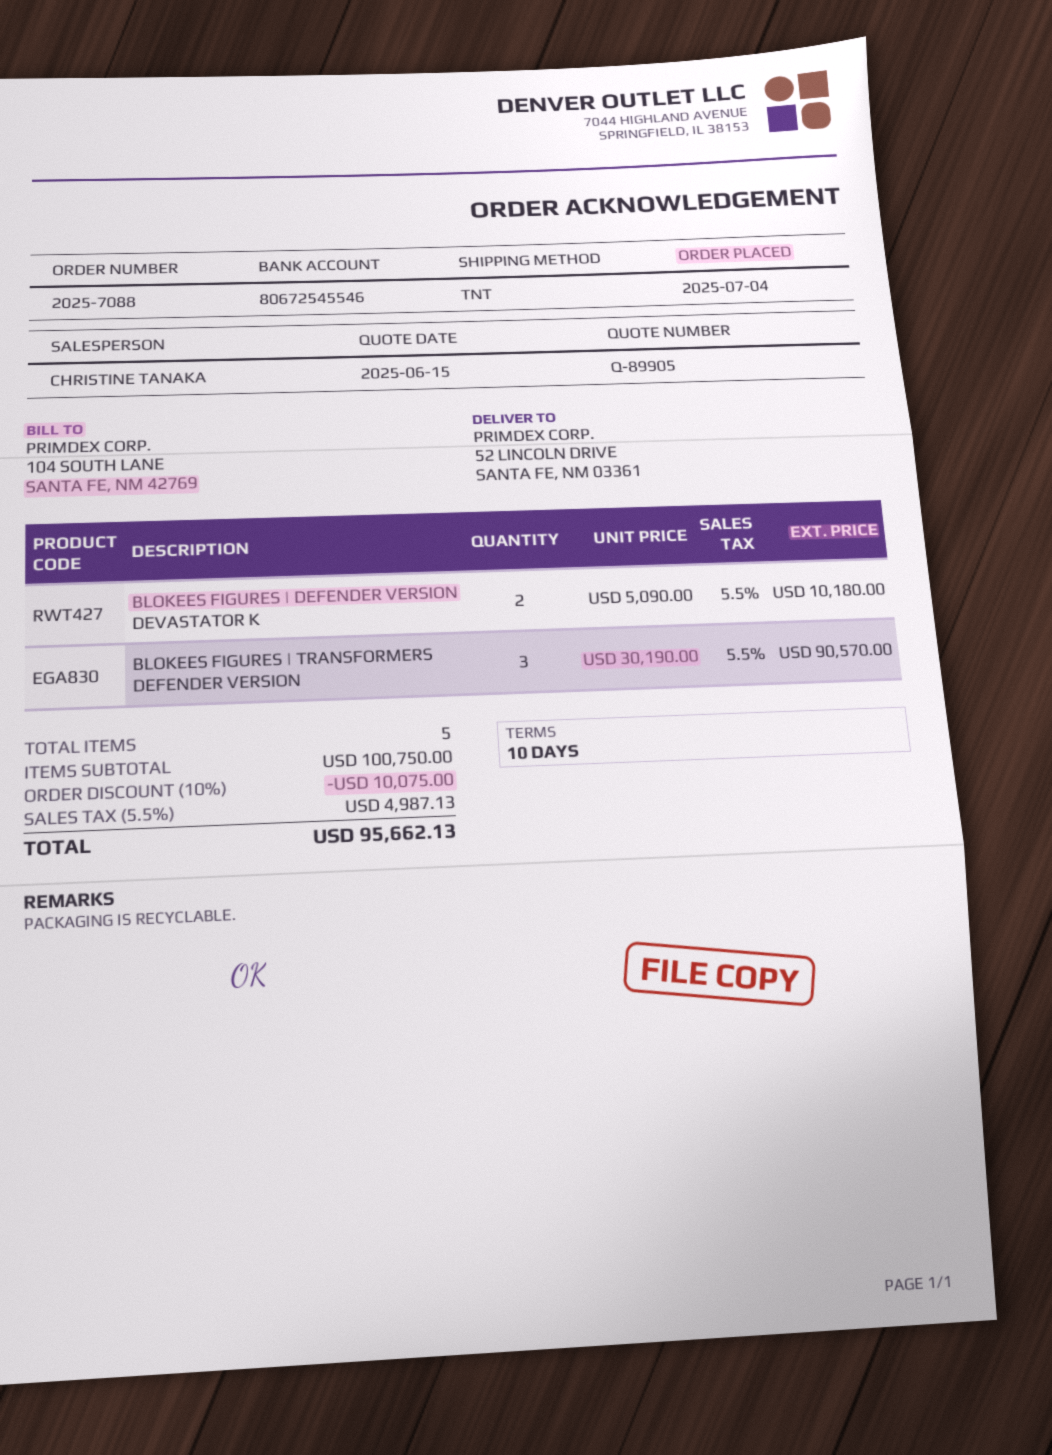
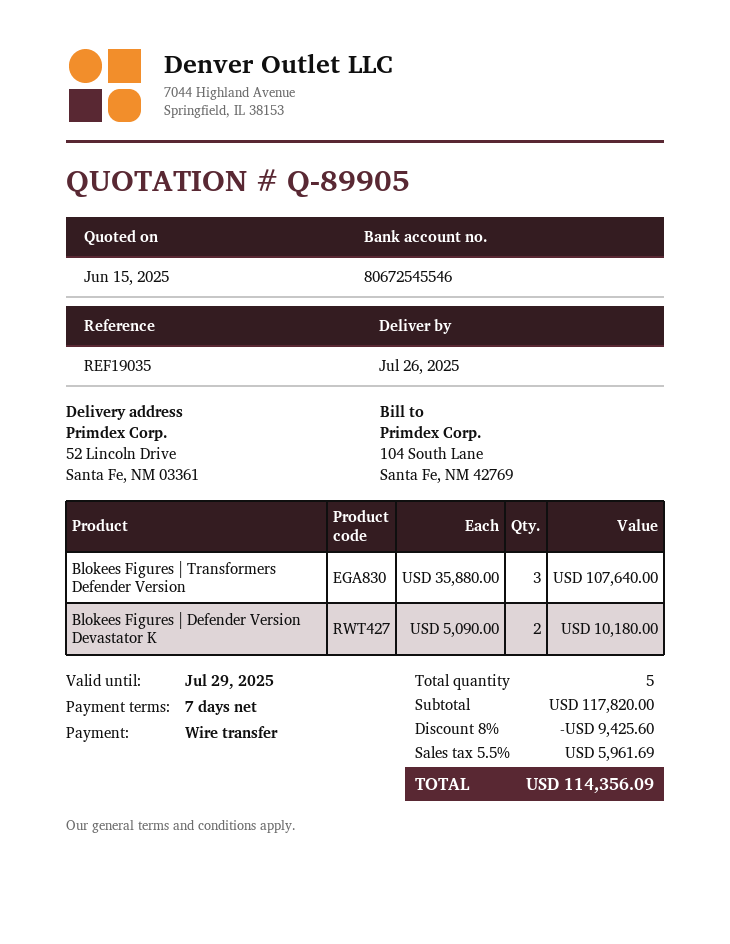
payment terms: 10 days -> 7 days
BLOKEES FIGURES | TRANSFORMERS DEFENDER VERSION: 3 x 30190.00 = 90570.00 -> 3 x 35880.00 = 107640.00
subtotal: 100750.00 -> 117820.00
discount: 10% = 10075.00 -> 8% = 9425.60
tax: 5.5% = 4987.13 -> 5.5% = 5961.69
total: 95662.13 -> 114356.09

